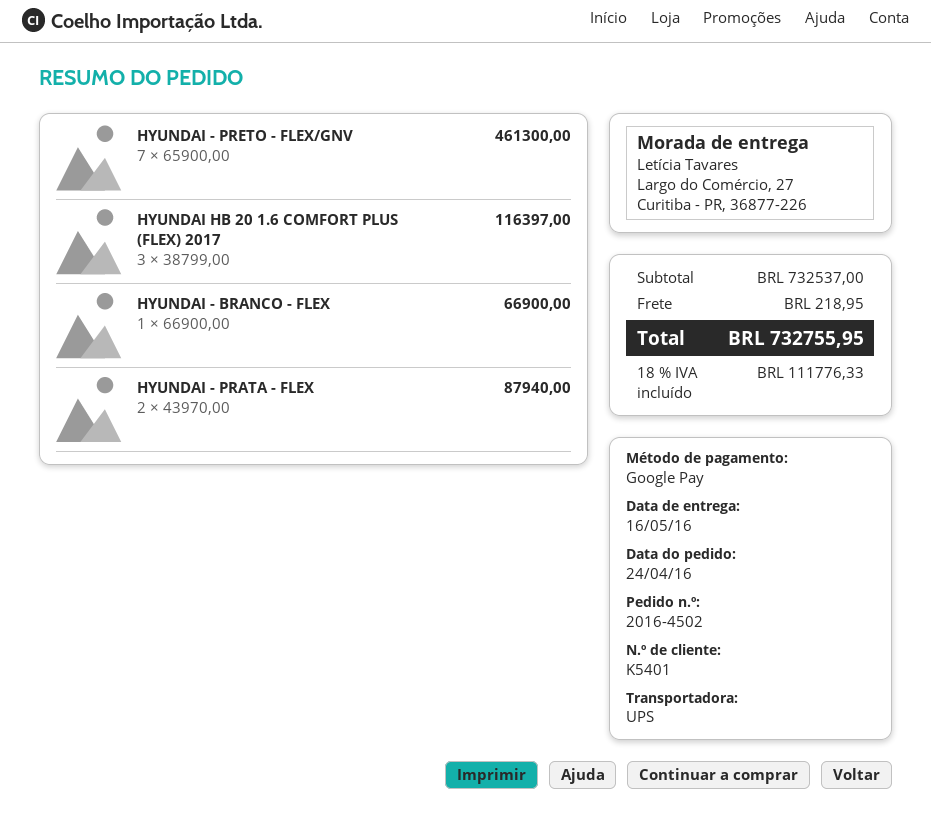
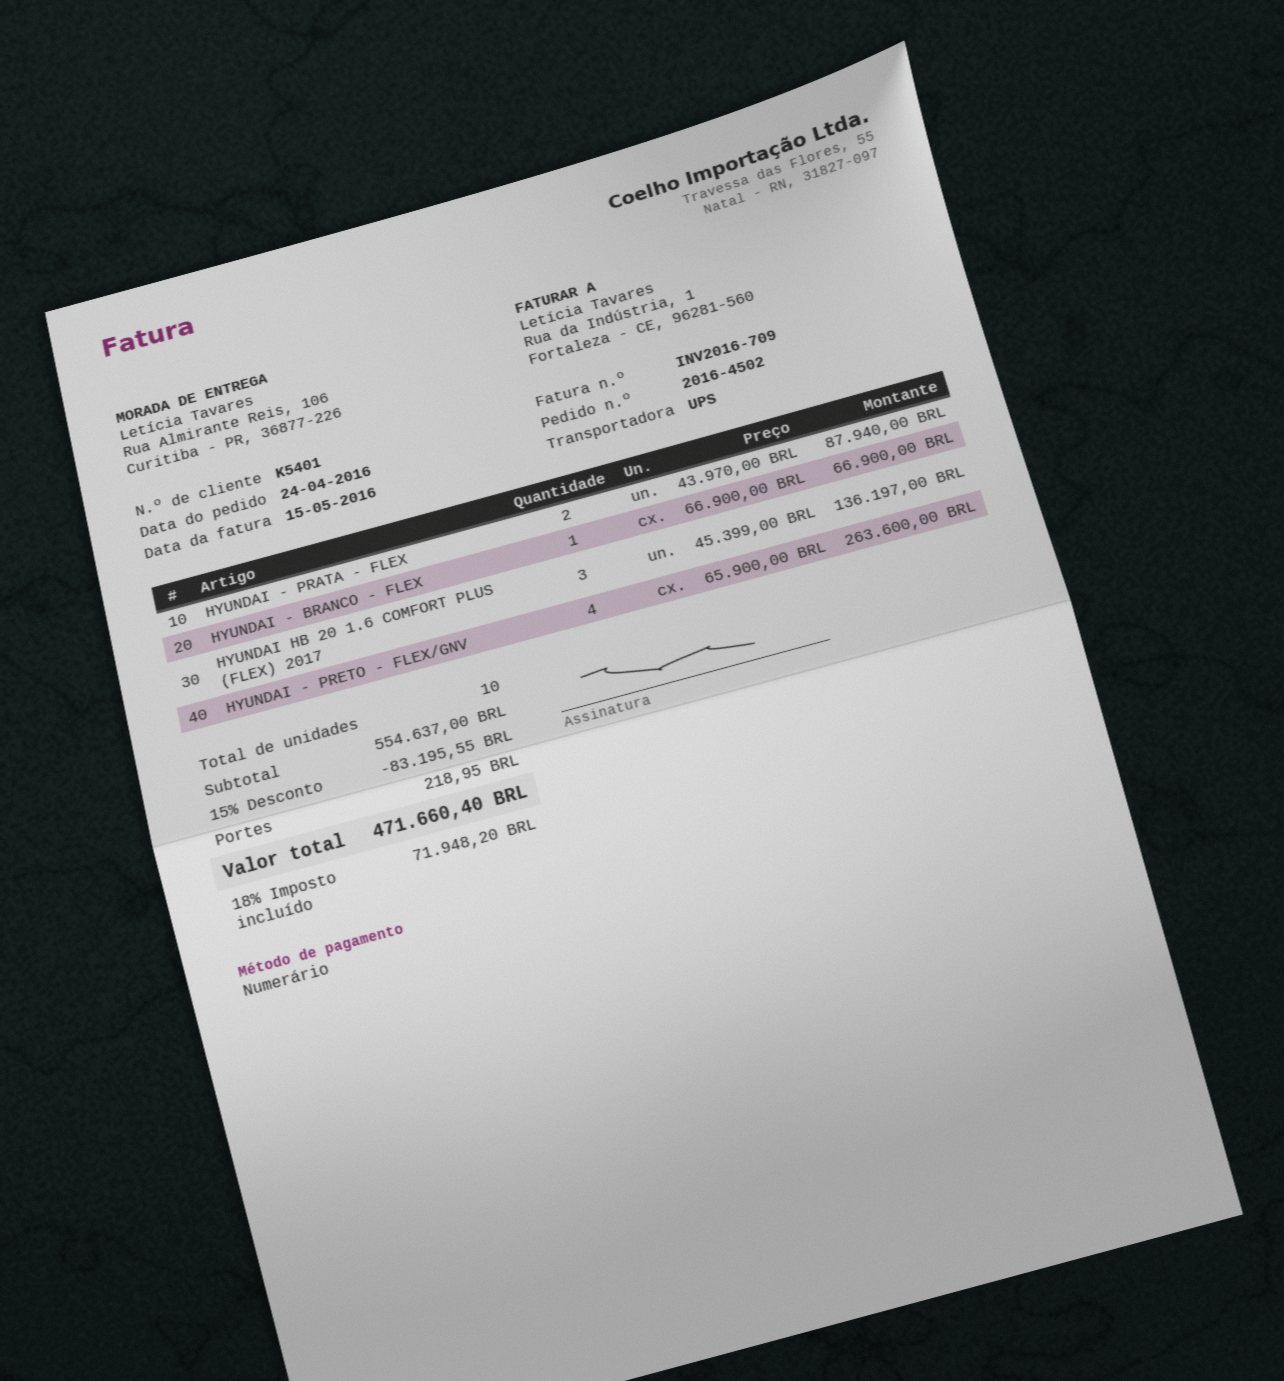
payment method: Google Pay -> cash
ship to: Largo do Comércio, 27, Curitiba - PR, 36877-226 -> Rua Almirante Reis, 106, Curitiba - PR, 36877-226
HYUNDAI - PRETO - FLEX/GNV: 7 x 65900.00 = 461300.00 -> 4 x 65900.00 = 263600.00
HYUNDAI HB 20 1.6 COMFORT PLUS (FLEX) 2017: 3 x 38799.00 = 116397.00 -> 3 x 45399.00 = 136197.00
subtotal: 732537.00 -> 554637.00
discount: none -> 15% = 83195.55
tax: 18% = 111776.33 -> 18% = 71948.20
total: 732755.95 -> 471660.40

